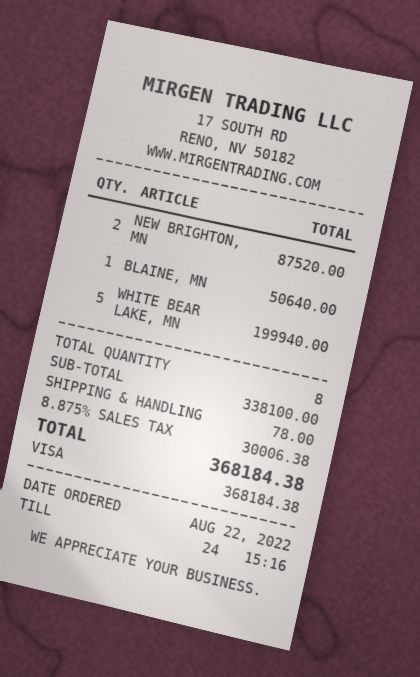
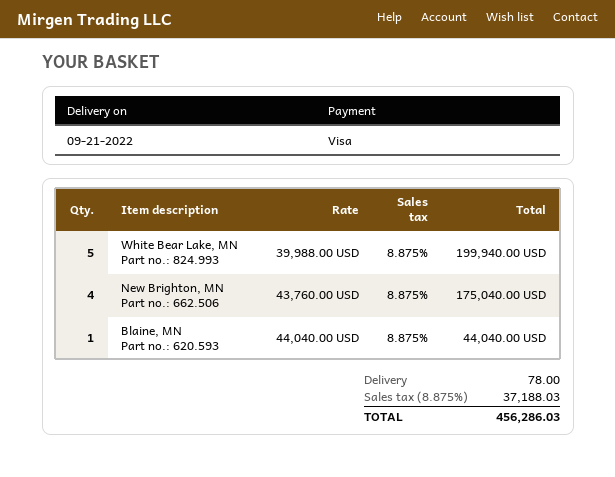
NEW BRIGHTON, MN: 2 for 87520.00 -> 4 for 175040.00
BLAINE, MN: 1 for 50640.00 -> 1 for 44040.00
tax: 8.875% = 30006.38 -> 8.875% = 37188.03
total: 368184.38 -> 456286.03

